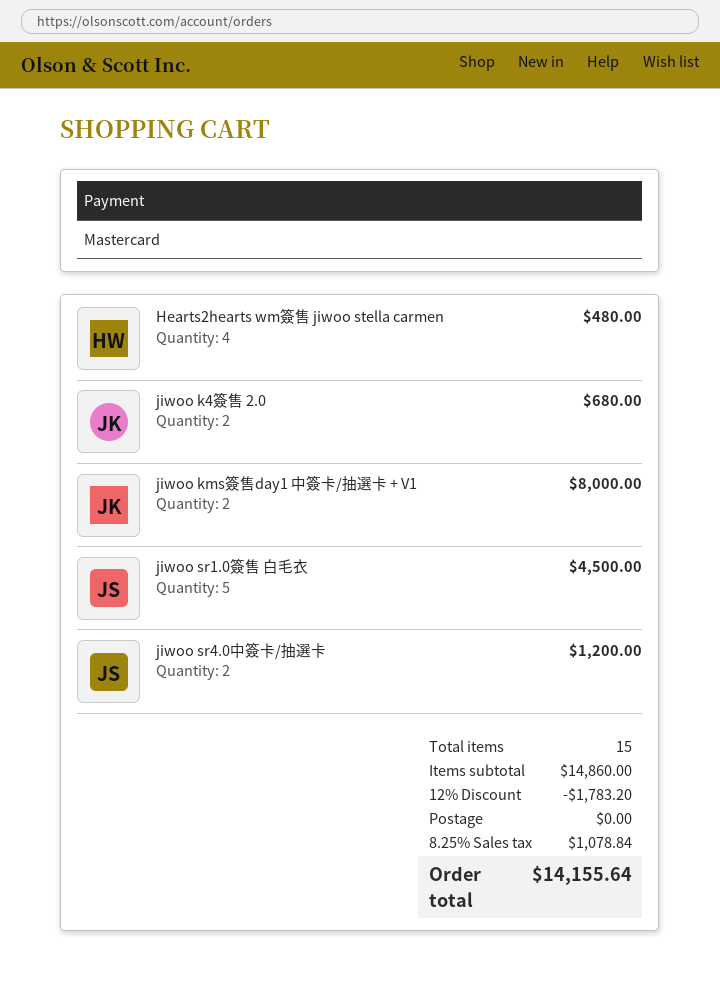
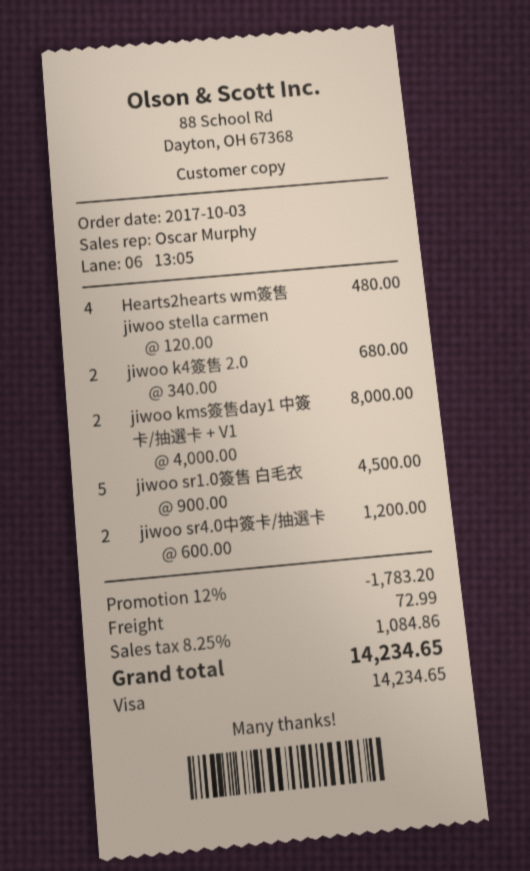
payment method: Mastercard -> Visa
shipping: 0.00 -> 72.99
tax: 8.25% = 1078.84 -> 8.25% = 1084.86
total: 14155.64 -> 14234.65

